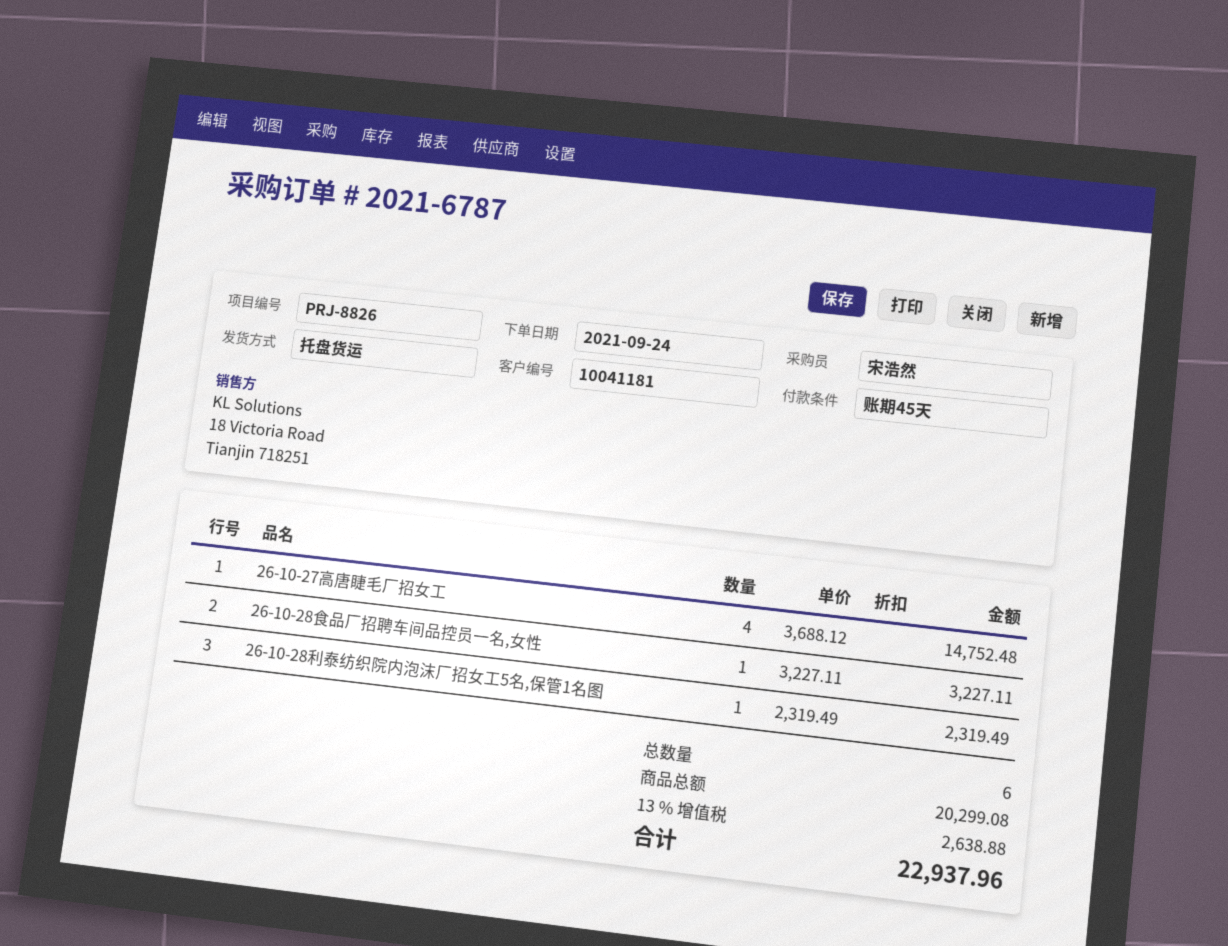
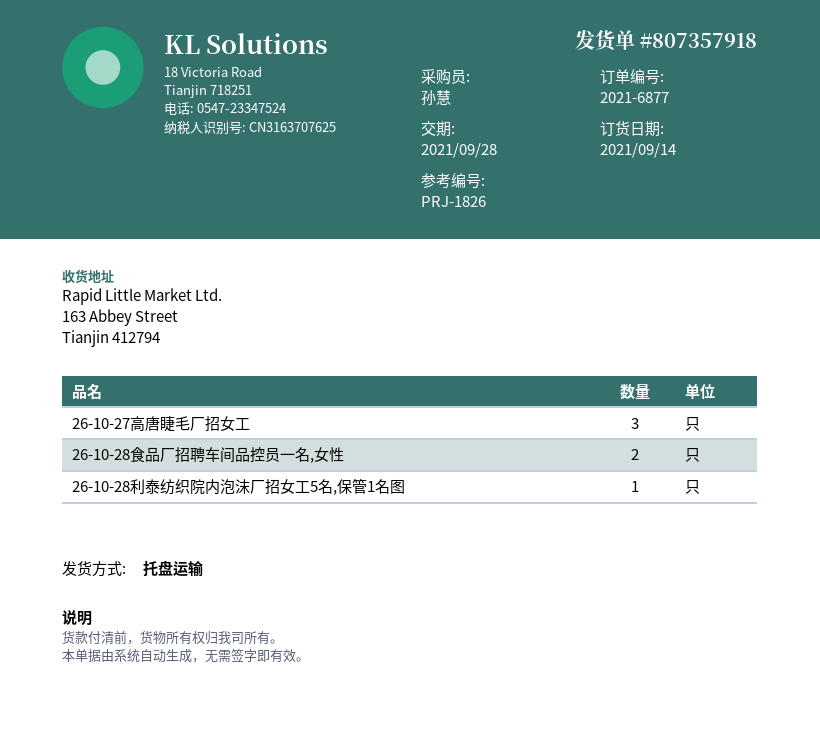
order number: 2021-6787 -> 2021-6877
order date: 2021-09-24 -> 2021-09-14
reference: PRJ-8826 -> PRJ-1826
ordered by: 宋浩然 -> 孙慧
26-10-27高唐睫毛厂招女工: 4 -> 3
26-10-28食品厂招聘车间品控员一名,女性: 1 -> 2

